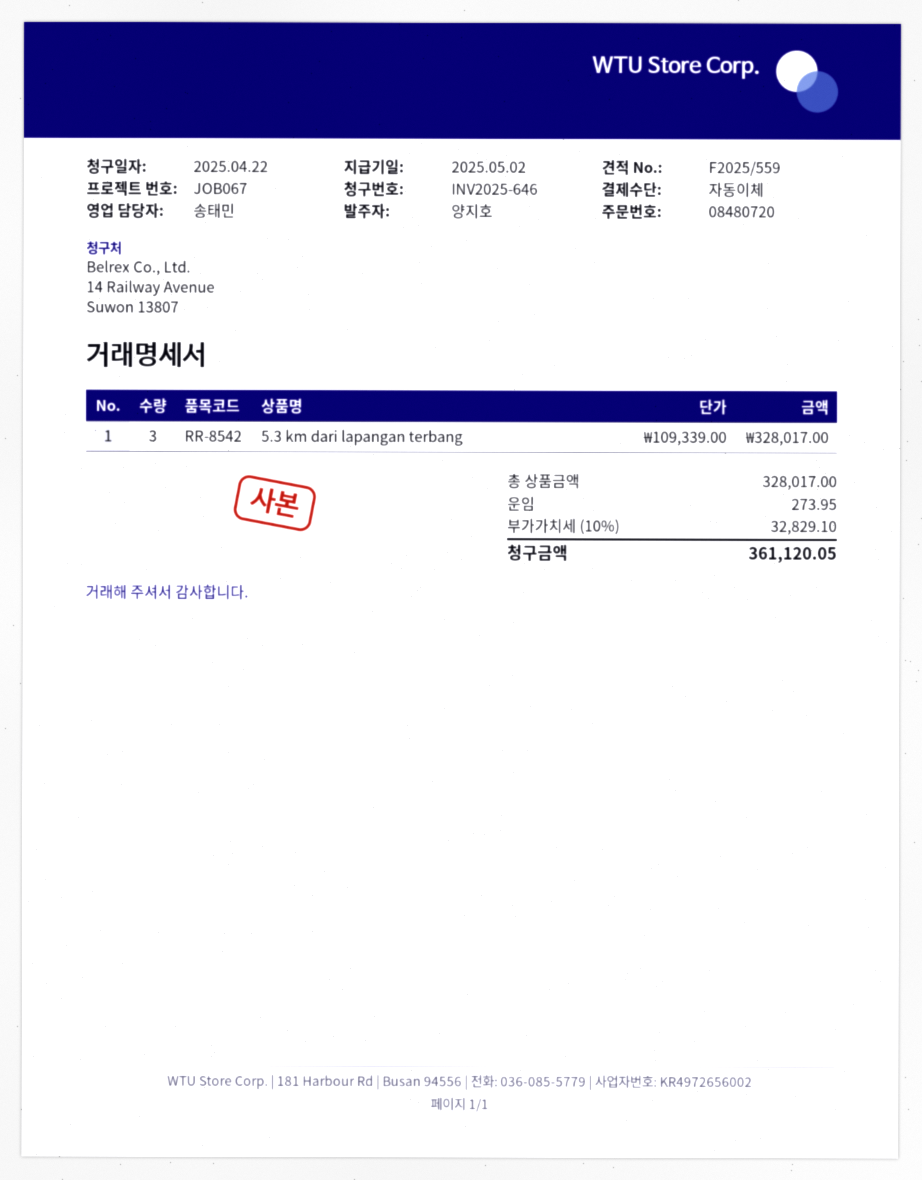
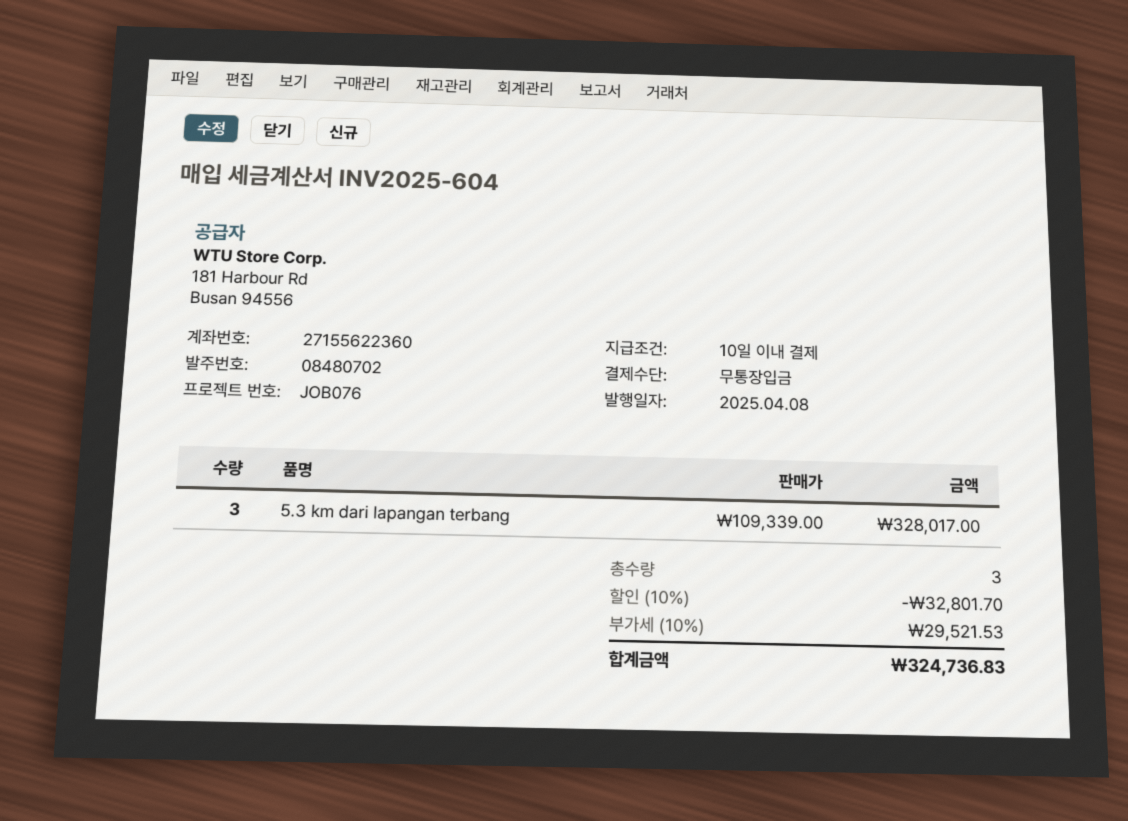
order number: 08480720 -> 08480702
invoice number: INV2025-646 -> INV2025-604
invoice date: 2025-04-22 -> 2025-04-08
reference: JOB067 -> JOB076
payment method: direct debit -> bank transfer
discount: none -> 10% = 32801.70
shipping: 273.95 -> none
tax: 10% = 32829.10 -> 10% = 29521.53
total: 361120.05 -> 324736.83

